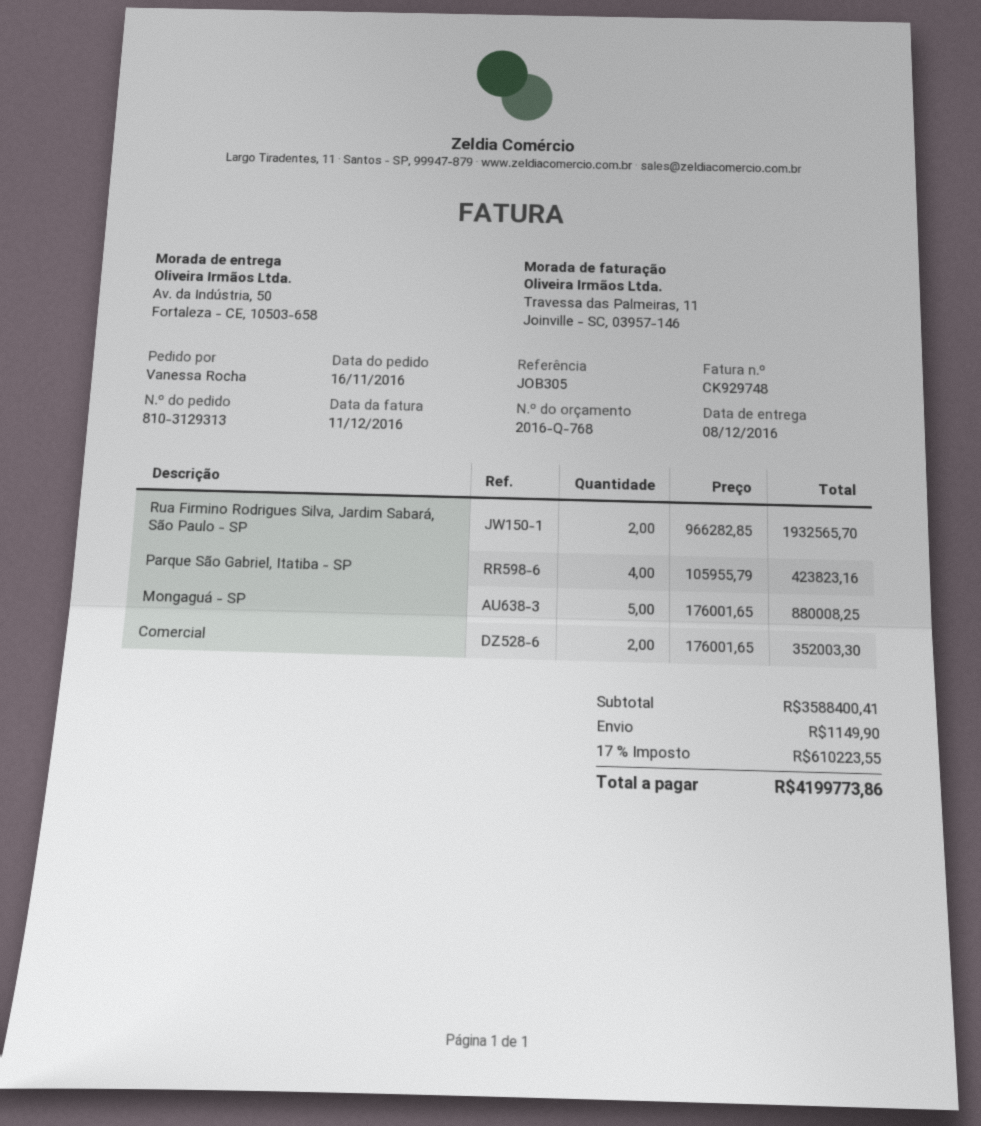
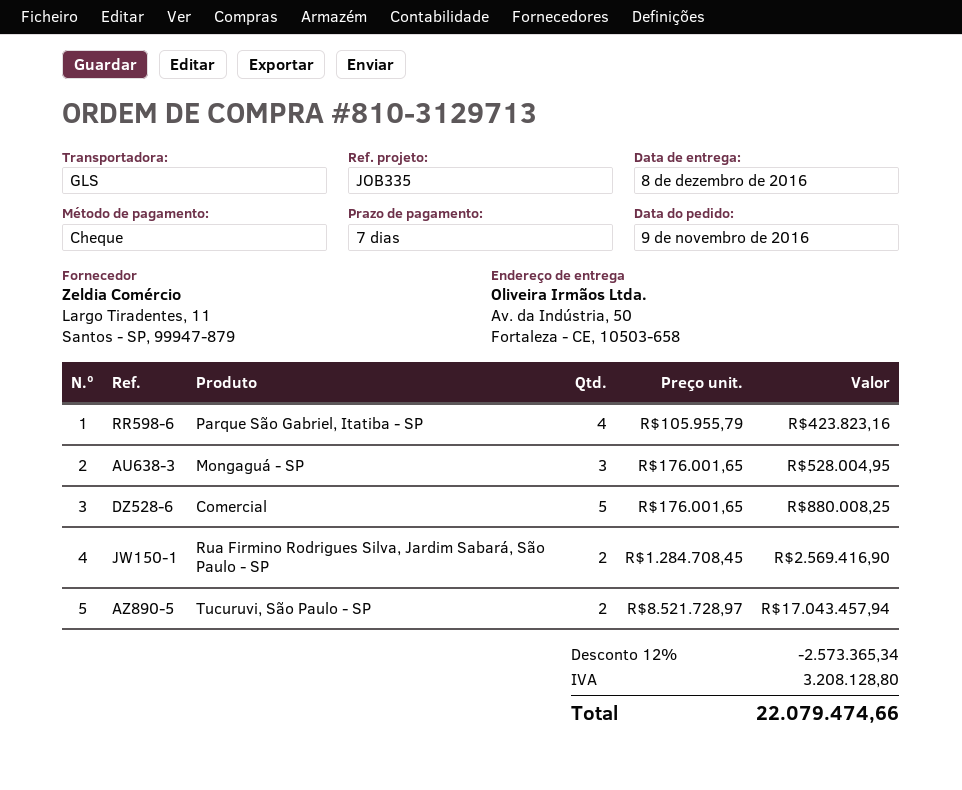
order number: 810-3129313 -> 810-3129713
order date: 2016-11-16 -> 2016-11-09
reference: JOB305 -> JOB335
Rua Firmino Rodrigues Silva, Jardim Sabará, São Paulo - SP: 2 x 966282.85 = 1932565.70 -> 2 x 1284708.45 = 2569416.90
Mongaguá - SP: 5 x 176001.65 = 880008.25 -> 3 x 176001.65 = 528004.95
Comercial: 2 x 176001.65 = 352003.30 -> 5 x 176001.65 = 880008.25
Tucuruvi, São Paulo - SP: none -> 2 x 8521728.97 = 17043457.94
discount: none -> 12% = 2573365.34
shipping: 1149.90 -> none
tax: 610223.55 -> 3208128.80
total: 4199773.86 -> 22079474.66

